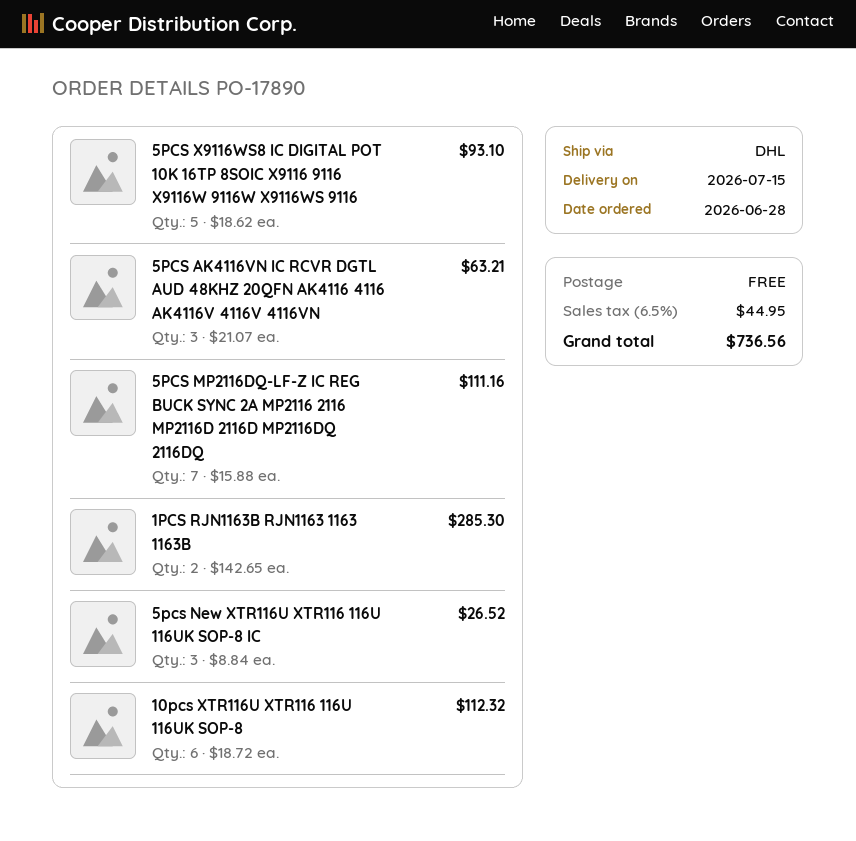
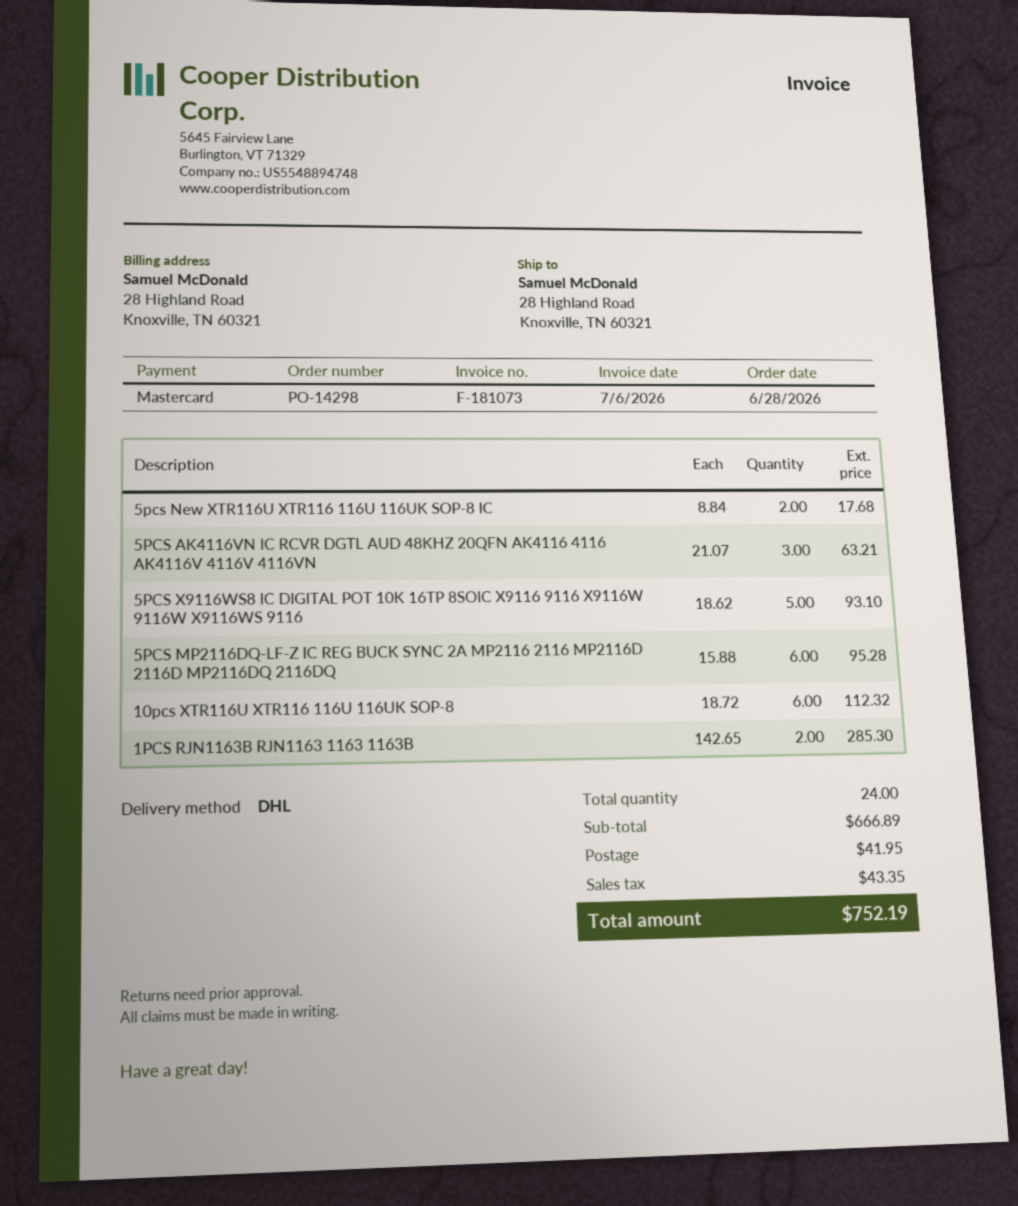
order number: PO-17890 -> PO-14298
5PCS MP2116DQ-LF-Z IC REG BUCK SYNC 2A MP2116 2116 MP2116D 2116D MP2116DQ 2116DQ: 7 x 15.88 = 111.16 -> 6 x 15.88 = 95.28
5pcs New XTR116U XTR116 116U 116UK SOP-8 IC: 3 x 8.84 = 26.52 -> 2 x 8.84 = 17.68
shipping: 0.00 -> 41.95
tax: 44.95 -> 43.35
total: 736.56 -> 752.19

